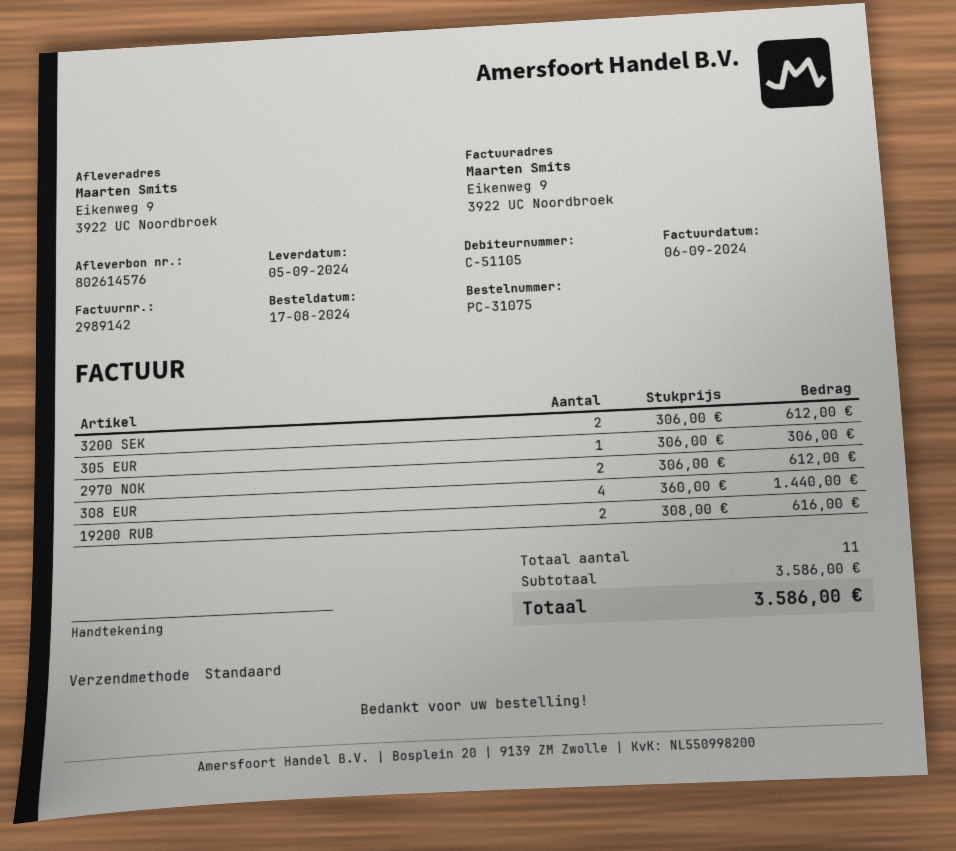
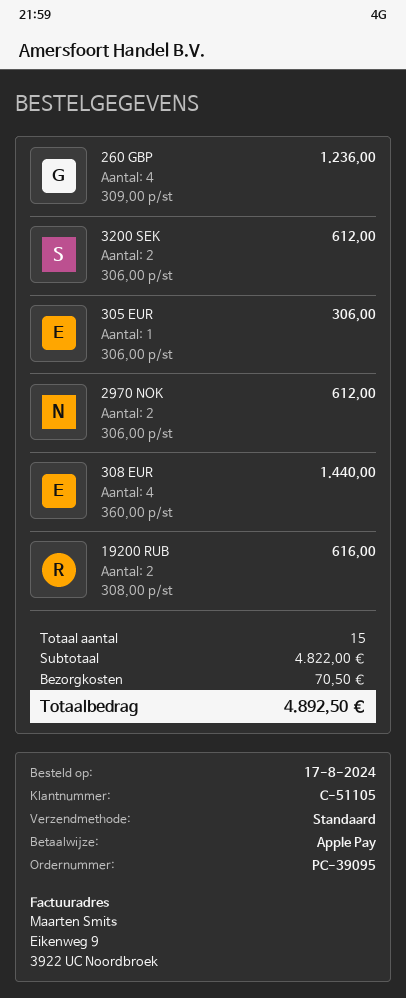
order number: PC-31075 -> PC-39095
260 GBP: none -> 4 x 309.00 = 1236.00
total quantity: 11 -> 15
subtotal: 3586.00 -> 4822.00
shipping: none -> 70.50
total: 3586.00 -> 4892.50

